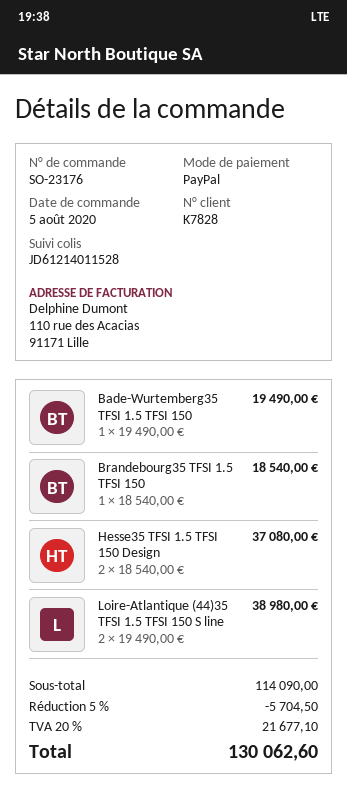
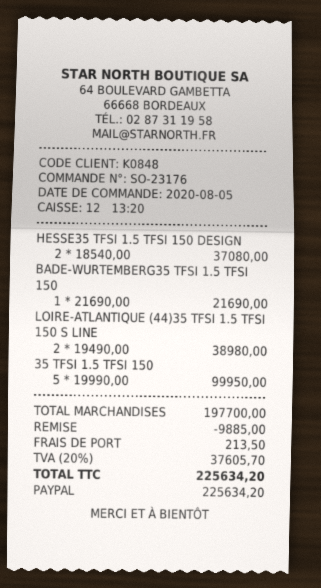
customer number: K7828 -> K0848
Bade-Wurtemberg35 TFSI 1.5 TFSI 150: 1 x 19490.00 = 19490.00 -> 1 x 21690.00 = 21690.00
Brandebourg35 TFSI 1.5 TFSI 150: 1 x 18540.00 = 18540.00 -> none
35 TFSI 1.5 TFSI 150: none -> 5 x 19990.00 = 99950.00
subtotal: 114090.00 -> 197700.00
discount: 5704.50 -> 9885.00
shipping: none -> 213.50
tax: 20% = 21677.10 -> 20% = 37605.70
total: 130062.60 -> 225634.20

